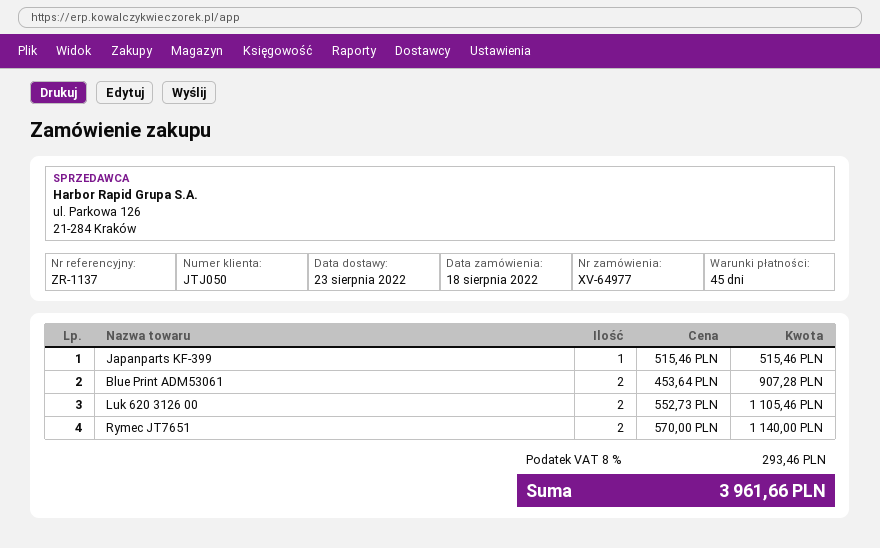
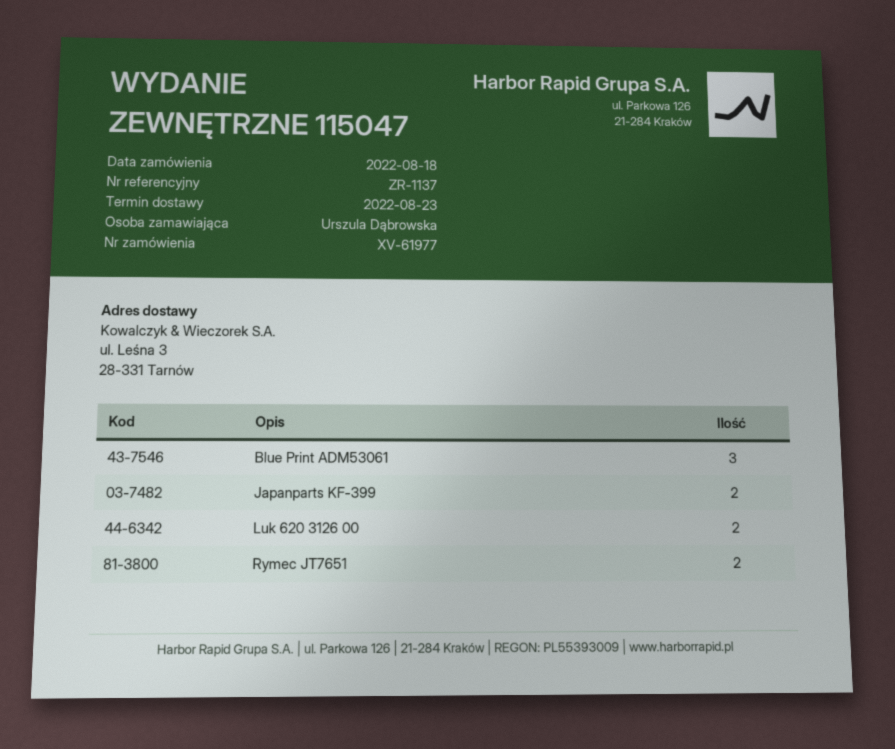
order number: XV-64977 -> XV-61977
Japanparts KF-399: 1 -> 2
Blue Print ADM53061: 2 -> 3

